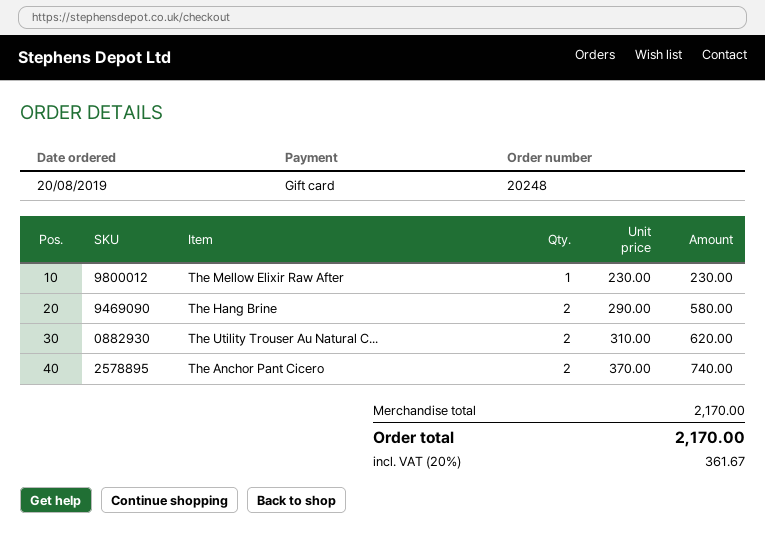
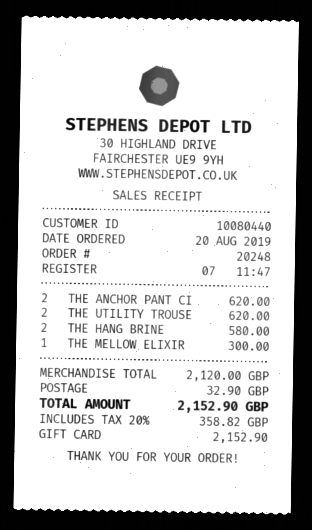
The Mellow Elixir Raw After: 1 for 230.00 -> 1 for 300.00
The Anchor Pant Cicero: 2 for 740.00 -> 2 for 620.00
subtotal: 2170.00 -> 2120.00
shipping: none -> 32.90
tax: 20% = 361.67 -> 20% = 358.82
total: 2170.00 -> 2152.90

